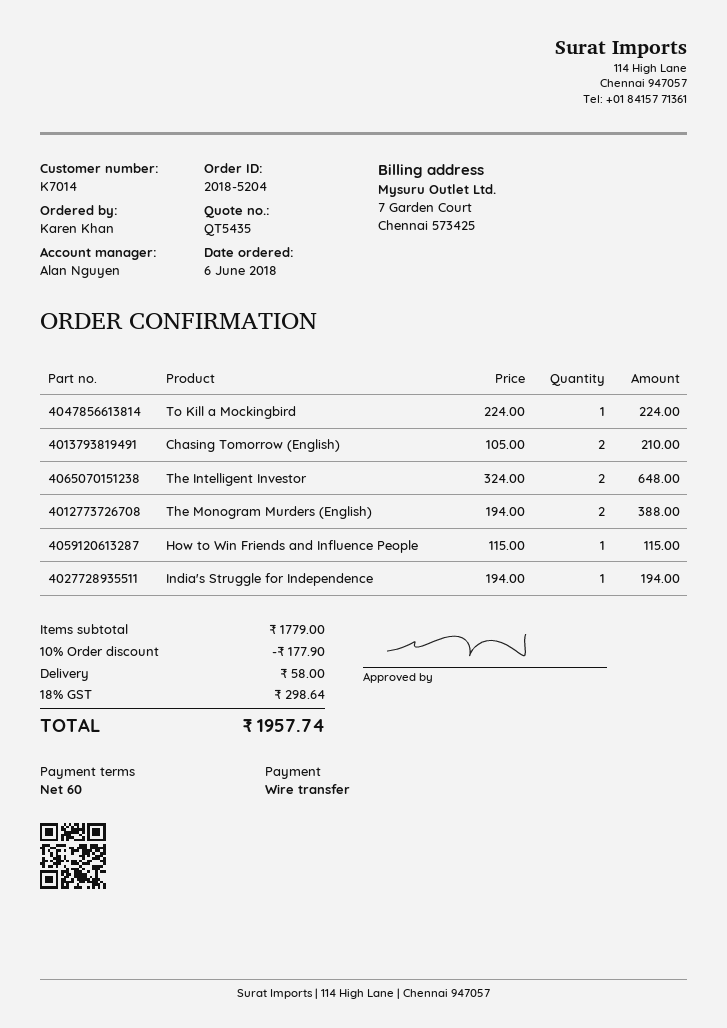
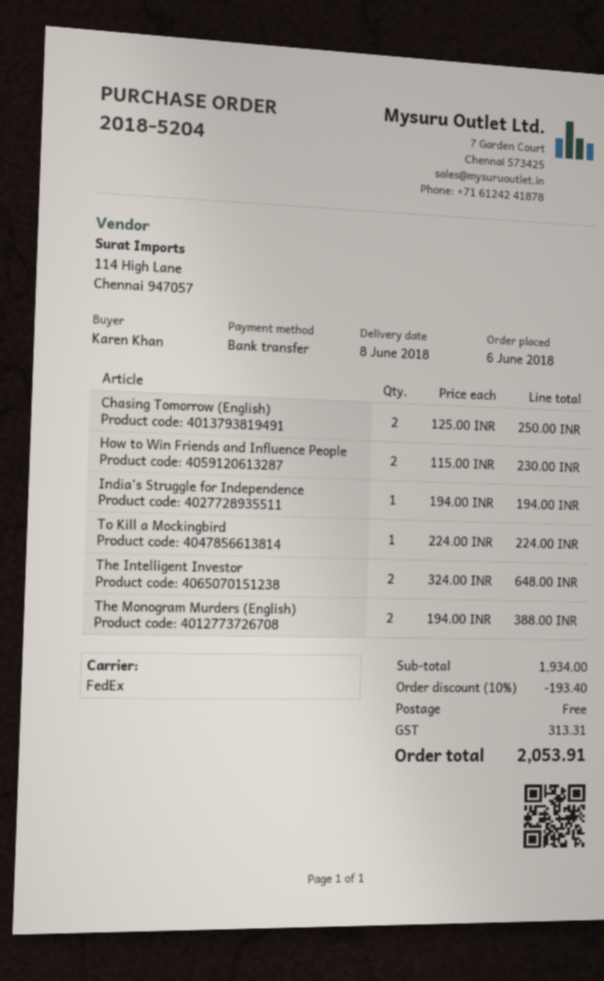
Chasing Tomorrow (English): 2 x 105.00 = 210.00 -> 2 x 125.00 = 250.00
How to Win Friends and Influence People: 1 x 115.00 = 115.00 -> 2 x 115.00 = 230.00
subtotal: 1779.00 -> 1934.00
discount: 10% = 177.90 -> 10% = 193.40
shipping: 58.00 -> 0.00
tax: 298.64 -> 313.31
total: 1957.74 -> 2053.91

